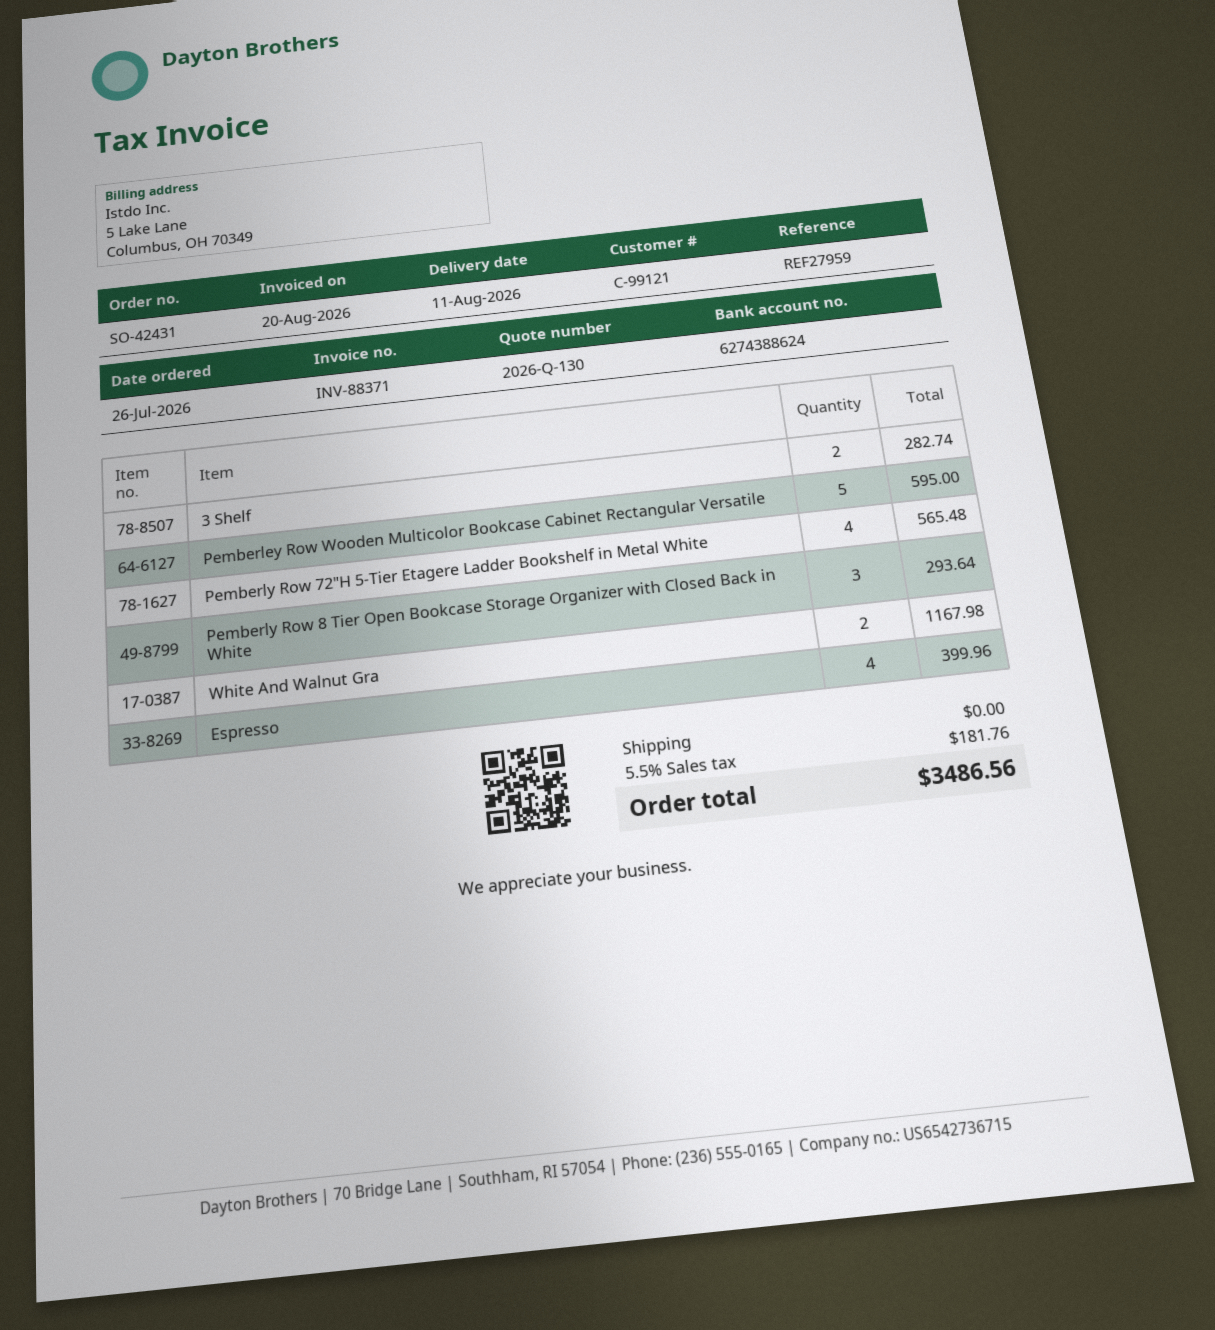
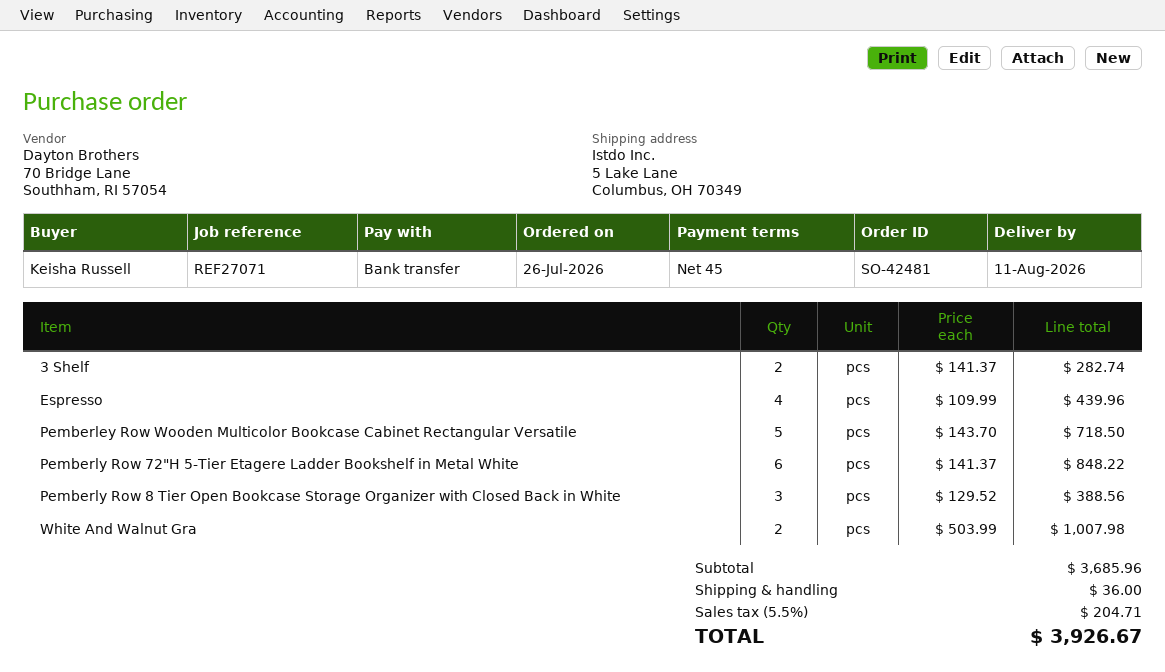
order number: SO-42431 -> SO-42481
reference: REF27959 -> REF27071
Pemberley Row Wooden Multicolor Bookcase Cabinet Rectangular Versatile: 5 for 595.00 -> 5 for 718.50
Pemberly Row 72"H 5-Tier Etagere Ladder Bookshelf in Metal White: 4 for 565.48 -> 6 for 848.22
Pemberly Row 8 Tier Open Bookcase Storage Organizer with Closed Back in White: 3 for 293.64 -> 3 for 388.56
White And Walnut Gra: 2 for 1167.98 -> 2 for 1007.98
Espresso: 4 for 399.96 -> 4 for 439.96
shipping: 0.00 -> 36.00
tax: 5.5% = 181.76 -> 5.5% = 204.71
total: 3486.56 -> 3926.67

